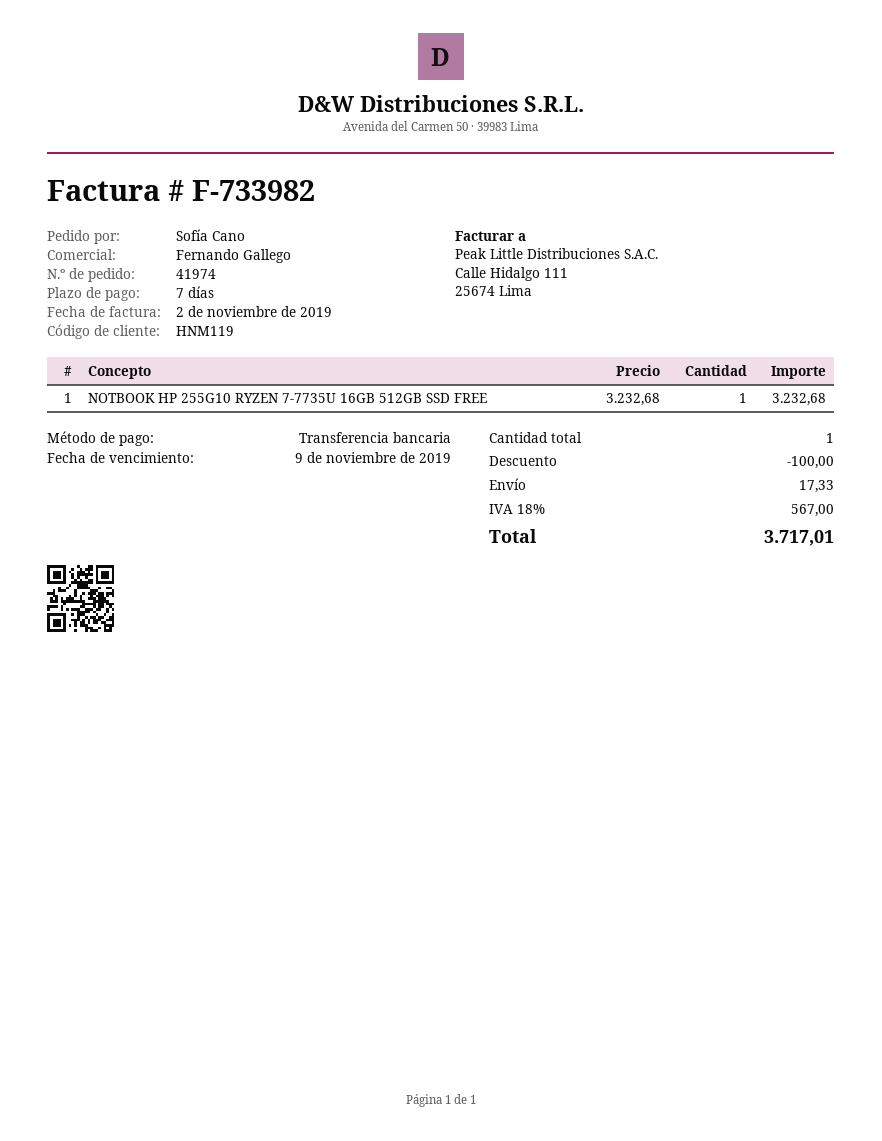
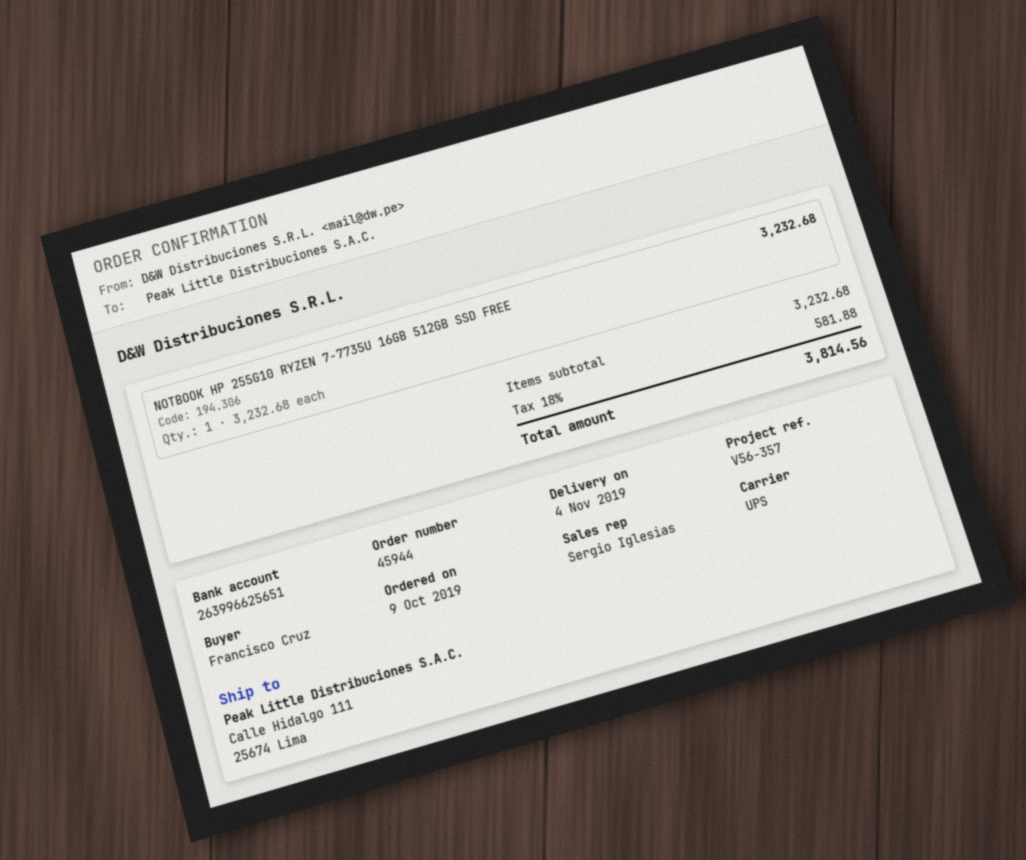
order number: 41974 -> 45944
ordered by: Sofía Cano -> Francisco Cruz
sales rep: Fernando Gallego -> Sergio Iglesias
discount: 100.00 -> none
shipping: 17.33 -> none
tax: 18% = 567.00 -> 18% = 581.88
total: 3717.01 -> 3814.56

